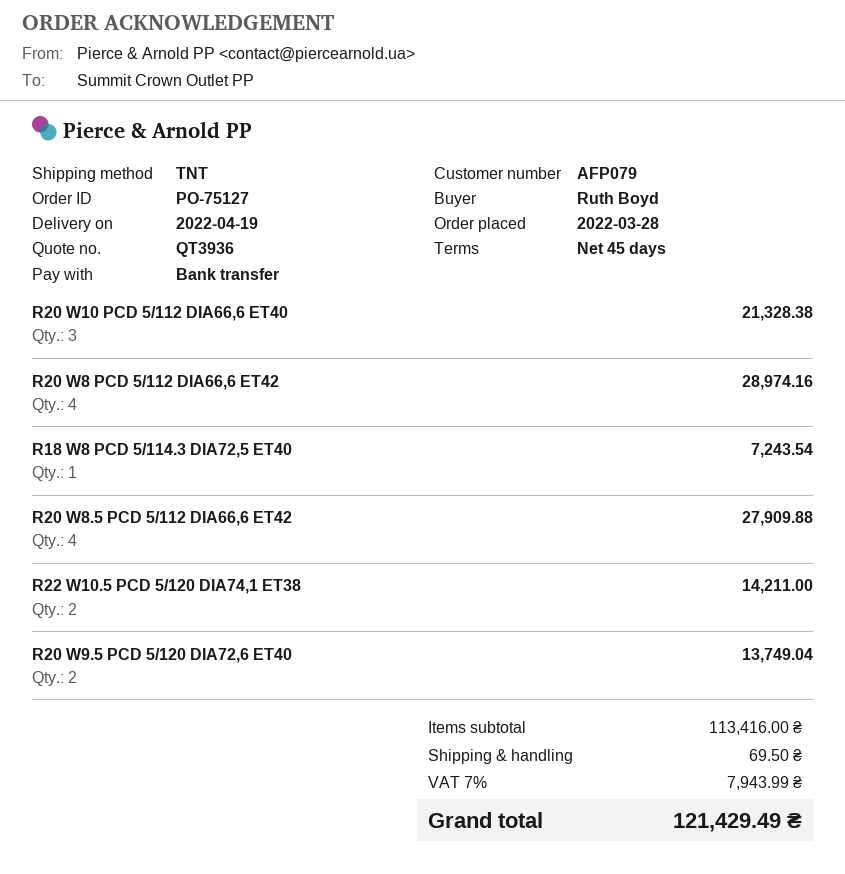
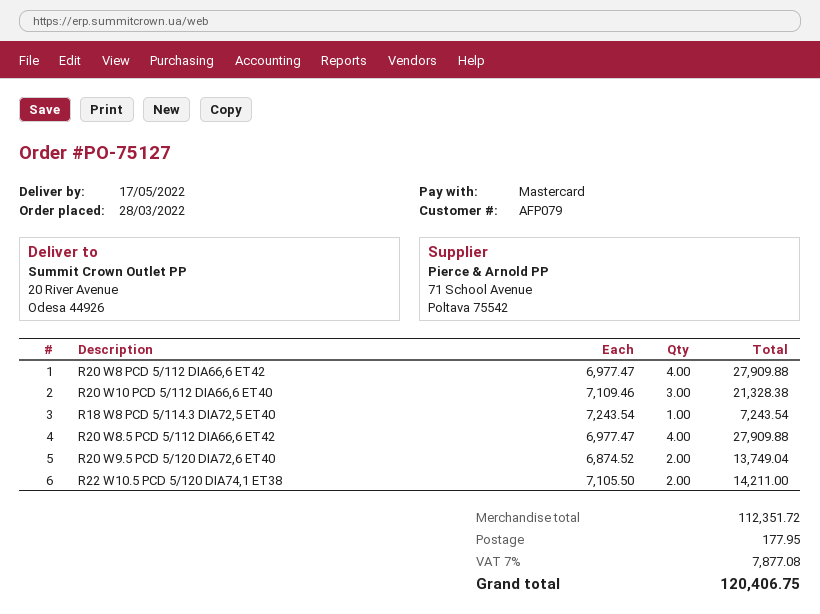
delivery date: 2022-04-19 -> 2022-05-17
payment method: bank transfer -> Mastercard
R20 W8 PCD 5/112 DIA66,6 ET42: 4 for 28974.16 -> 4 for 27909.88
subtotal: 113416.00 -> 112351.72
shipping: 69.50 -> 177.95
tax: 7% = 7943.99 -> 7% = 7877.08
total: 121429.49 -> 120406.75

